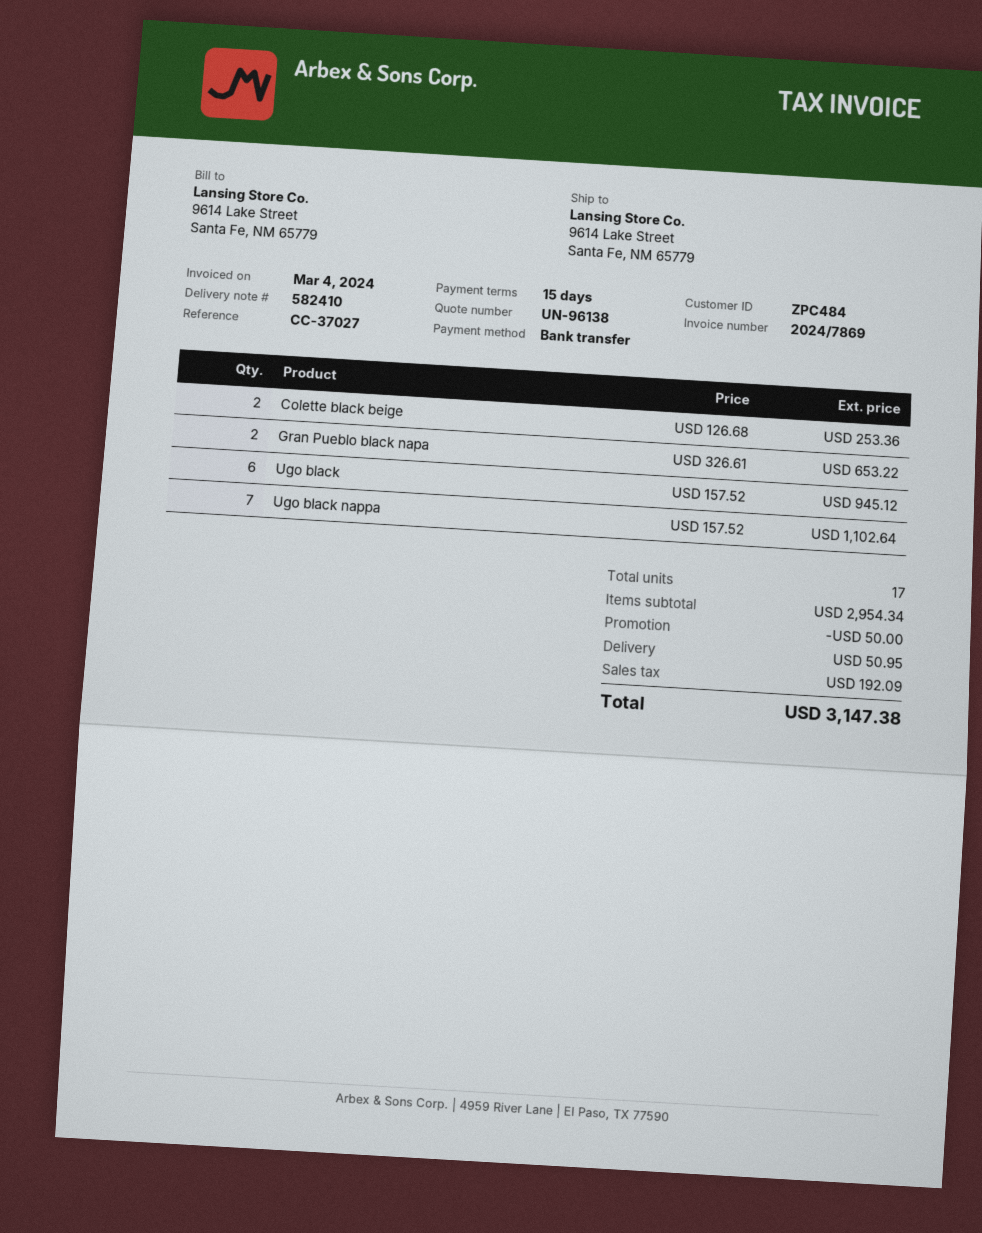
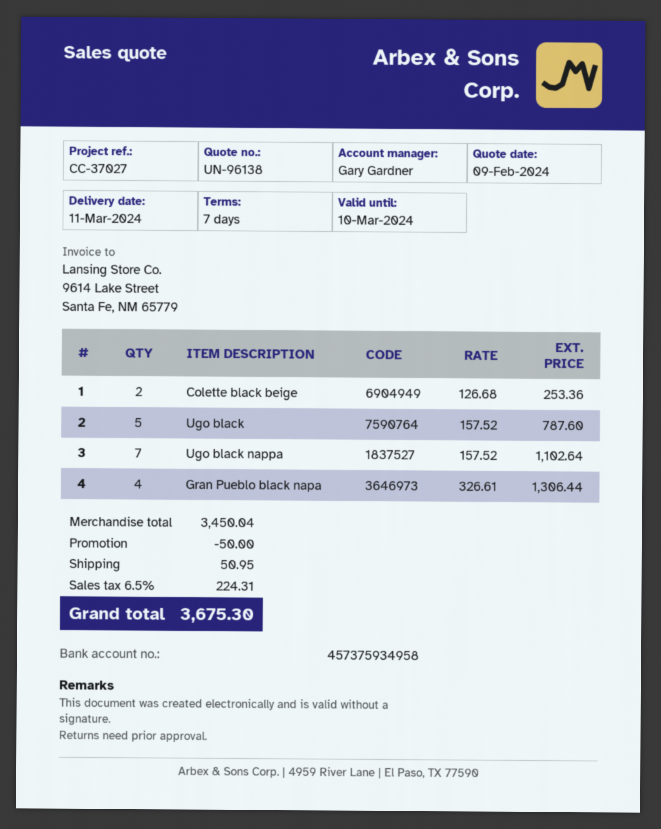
payment terms: 15 days -> 7 days
Gran Pueblo black napa: 2 x 326.61 = 653.22 -> 4 x 326.61 = 1306.44
Ugo black: 6 x 157.52 = 945.12 -> 5 x 157.52 = 787.60
subtotal: 2954.34 -> 3450.04
tax: 192.09 -> 224.31
total: 3147.38 -> 3675.30

